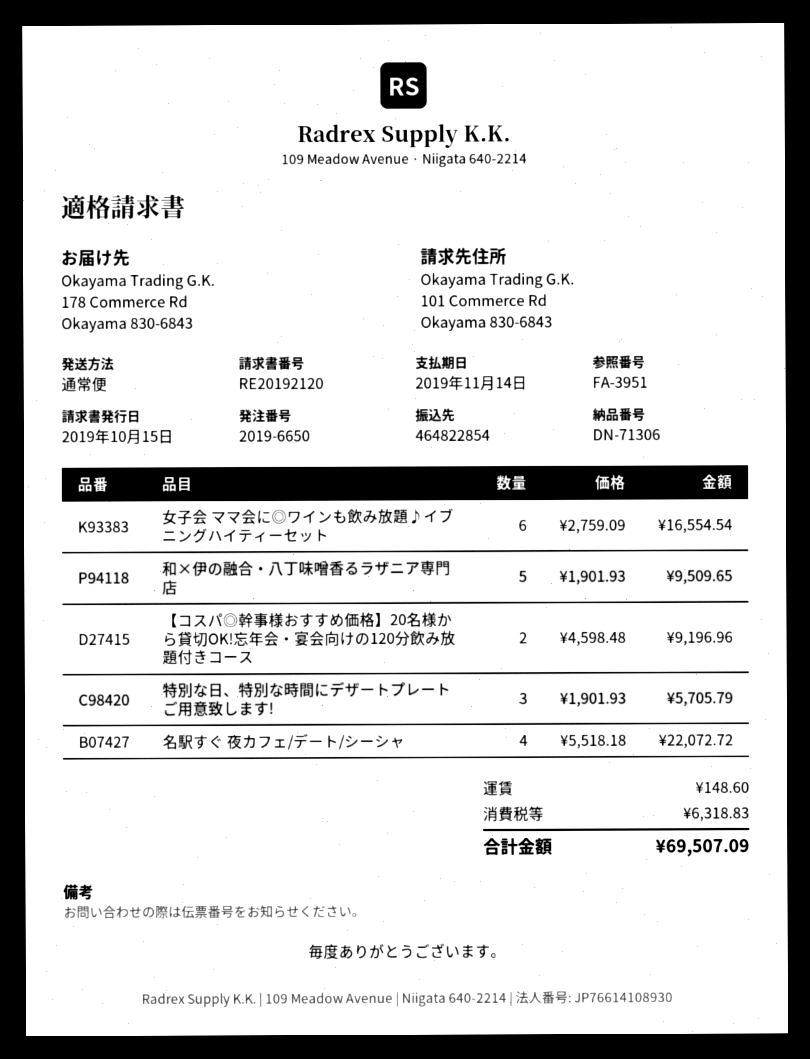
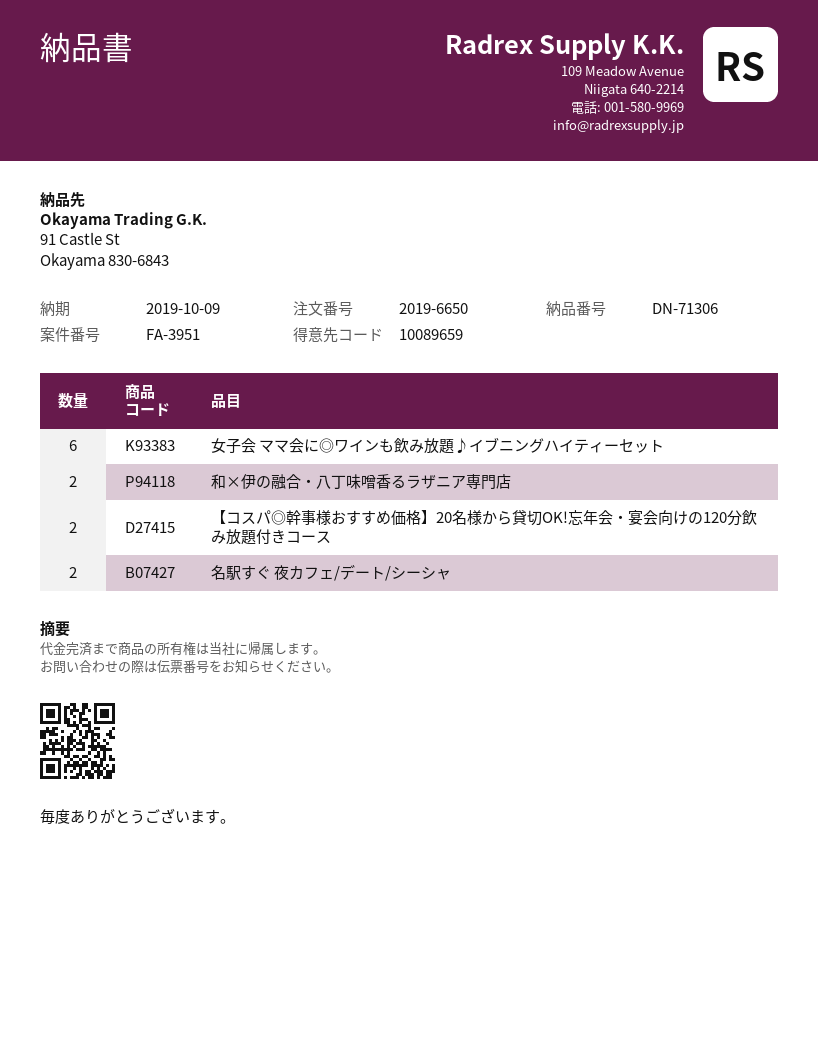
ship to: 178 Commerce Rd, Okayama 830-6843 -> 91 Castle St, Okayama 830-6843
和×伊の融合・八丁味噌香るラザニア専門店: 5 -> 2
特別な日、特別な時間にデザートプレートご用意致します!: 3 -> none
名駅すぐ 夜カフェ/デート/シーシャ: 4 -> 2

